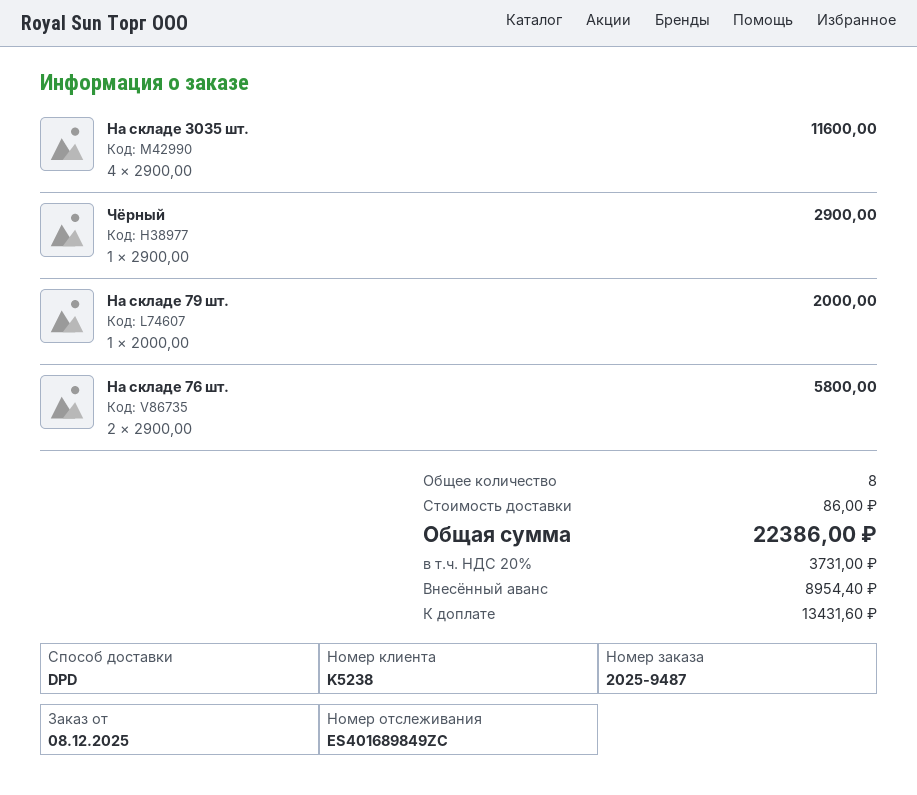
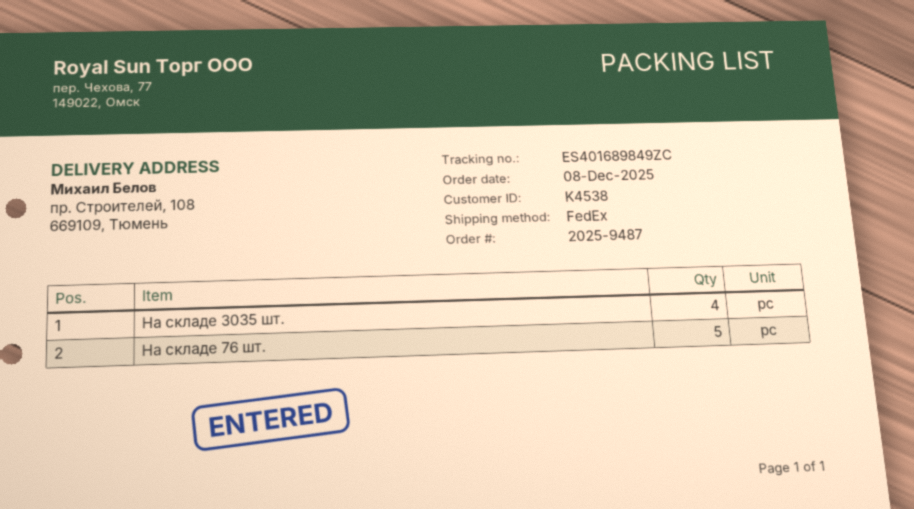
customer number: K5238 -> K4538
shipping method: DPD -> FedEx
Чёрный: 1 -> none
На складе 79 шт.: 1 -> none
На складе 76 шт.: 2 -> 5

